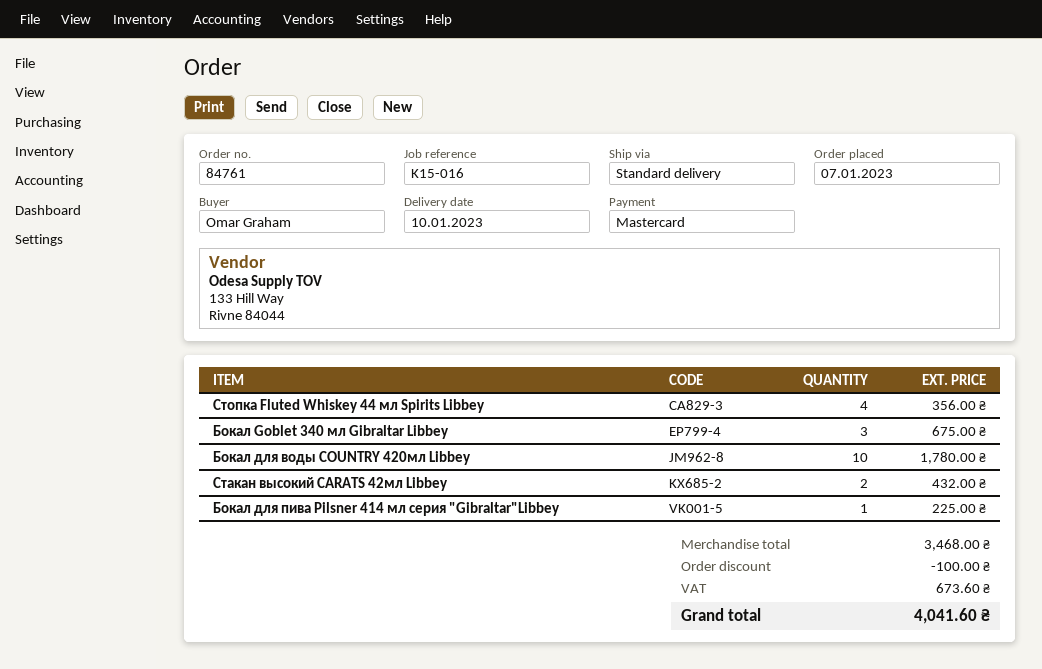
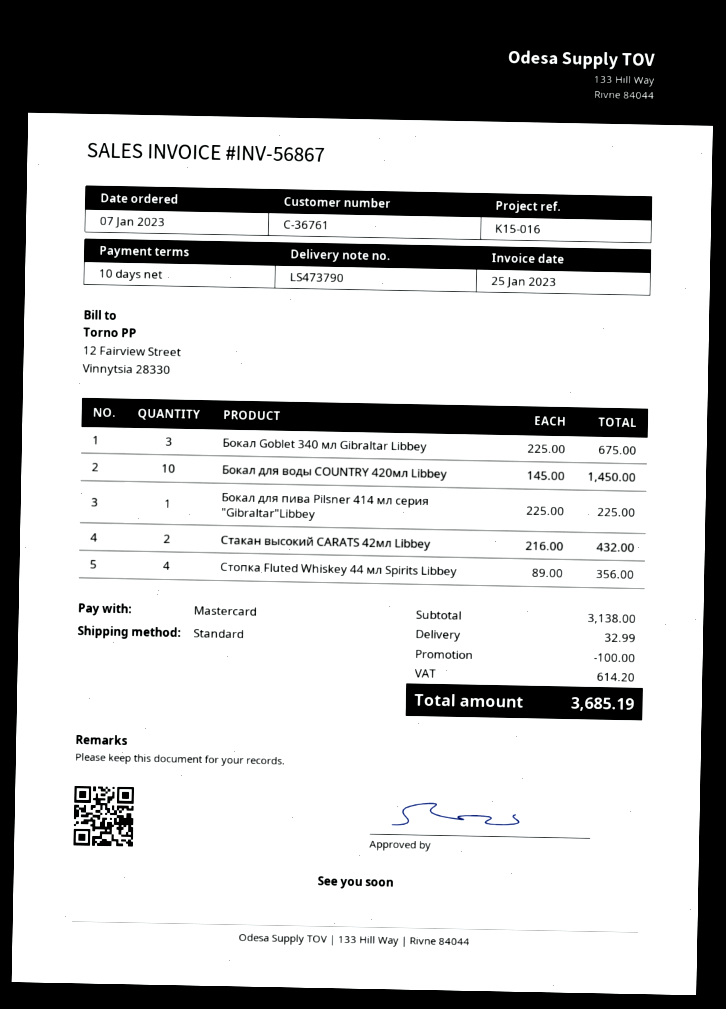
Бокал для воды COUNTRY 420мл Libbey: 10 for 1780.00 -> 10 for 1450.00
subtotal: 3468.00 -> 3138.00
shipping: none -> 32.99
tax: 673.60 -> 614.20
total: 4041.60 -> 3685.19

